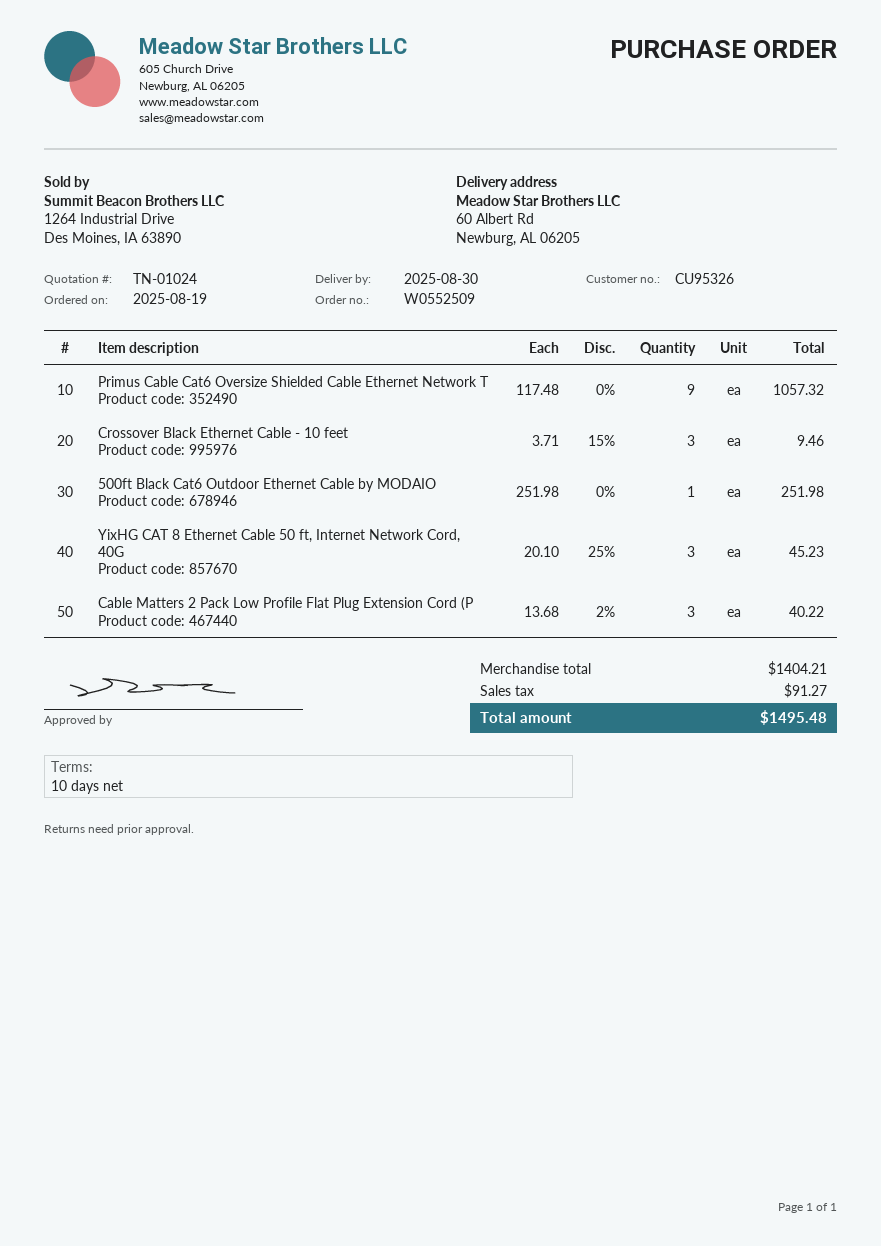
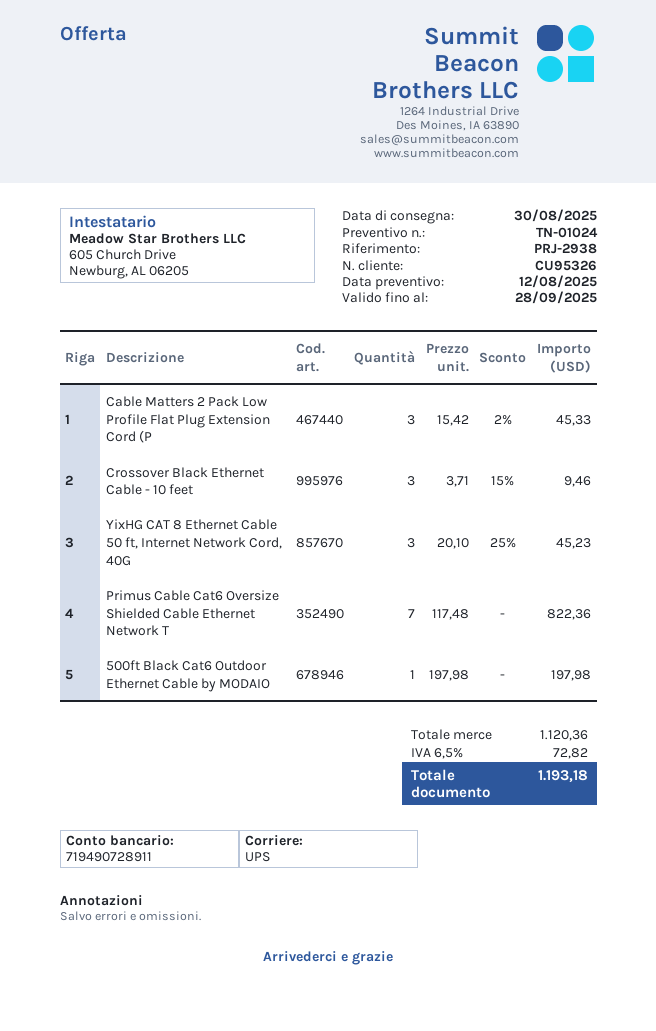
Primus Cable Cat6 Oversize Shielded Cable Ethernet Network T: 9 x 117.48 = 1057.32 -> 7 x 117.48 = 822.36
500ft Black Cat6 Outdoor Ethernet Cable by MODAIO: 1 x 251.98 = 251.98 -> 1 x 197.98 = 197.98
Cable Matters 2 Pack Low Profile Flat Plug Extension Cord (P: 3 x 13.68 - 2% = 40.22 -> 3 x 15.42 - 2% = 45.33
subtotal: 1404.21 -> 1120.36
tax: 91.27 -> 72.82
total: 1495.48 -> 1193.18

